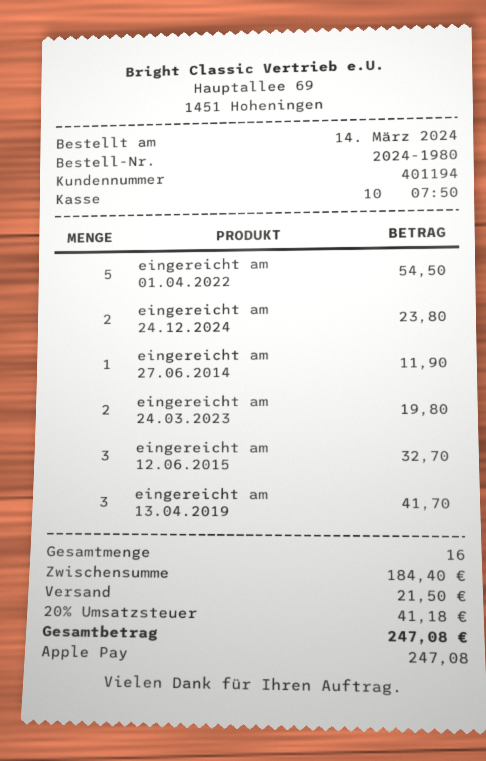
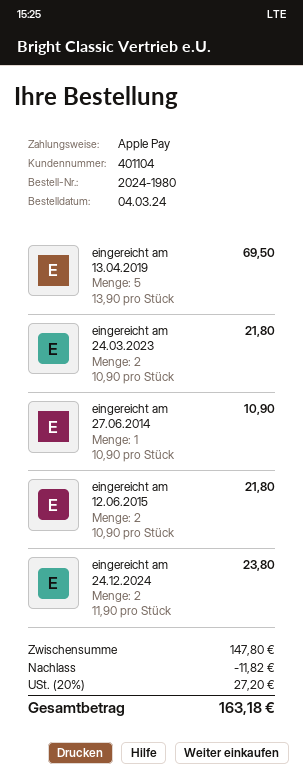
order date: 2024-03-14 -> 2024-03-04
customer number: 401194 -> 401104
eingereicht am 01.04.2022: 5 for 54.50 -> none
eingereicht am 27.06.2014: 1 for 11.90 -> 1 for 10.90
eingereicht am 24.03.2023: 2 for 19.80 -> 2 for 21.80
eingereicht am 12.06.2015: 3 for 32.70 -> 2 for 21.80
eingereicht am 13.04.2019: 3 for 41.70 -> 5 for 69.50
subtotal: 184.40 -> 147.80
discount: none -> 11.82
shipping: 21.50 -> none
tax: 20% = 41.18 -> 20% = 27.20
total: 247.08 -> 163.18

